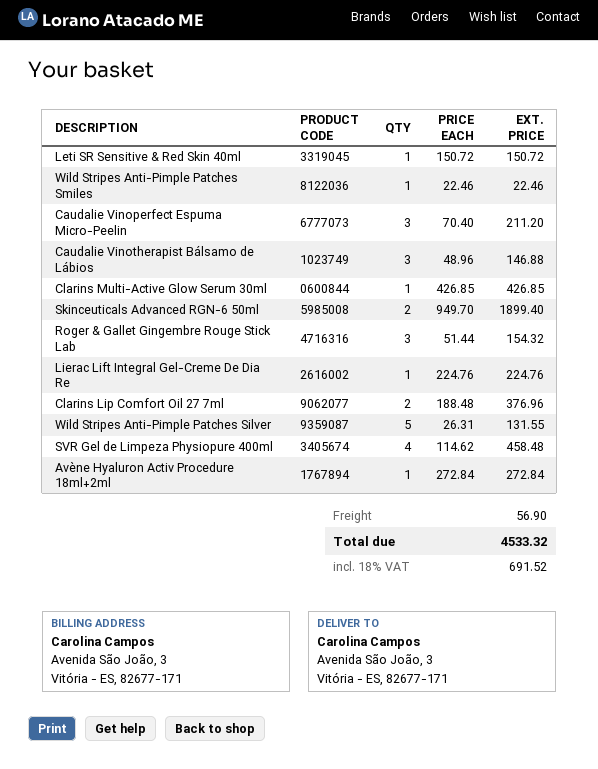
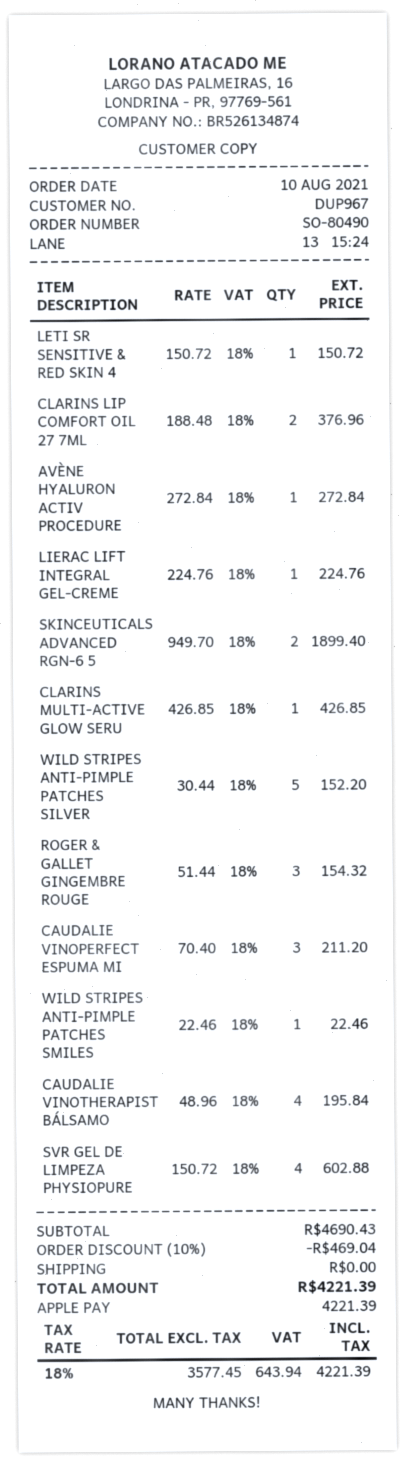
Caudalie Vinotherapist Bálsamo de Lábios: 3 x 48.96 = 146.88 -> 4 x 48.96 = 195.84
Wild Stripes Anti-Pimple Patches Silver: 5 x 26.31 = 131.55 -> 5 x 30.44 = 152.20
SVR Gel de Limpeza Physiopure 400ml: 4 x 114.62 = 458.48 -> 4 x 150.72 = 602.88
discount: none -> 10% = 469.04
shipping: 56.90 -> 0.00
tax: 18% = 691.52 -> 18% = 643.94
total: 4533.32 -> 4221.39

